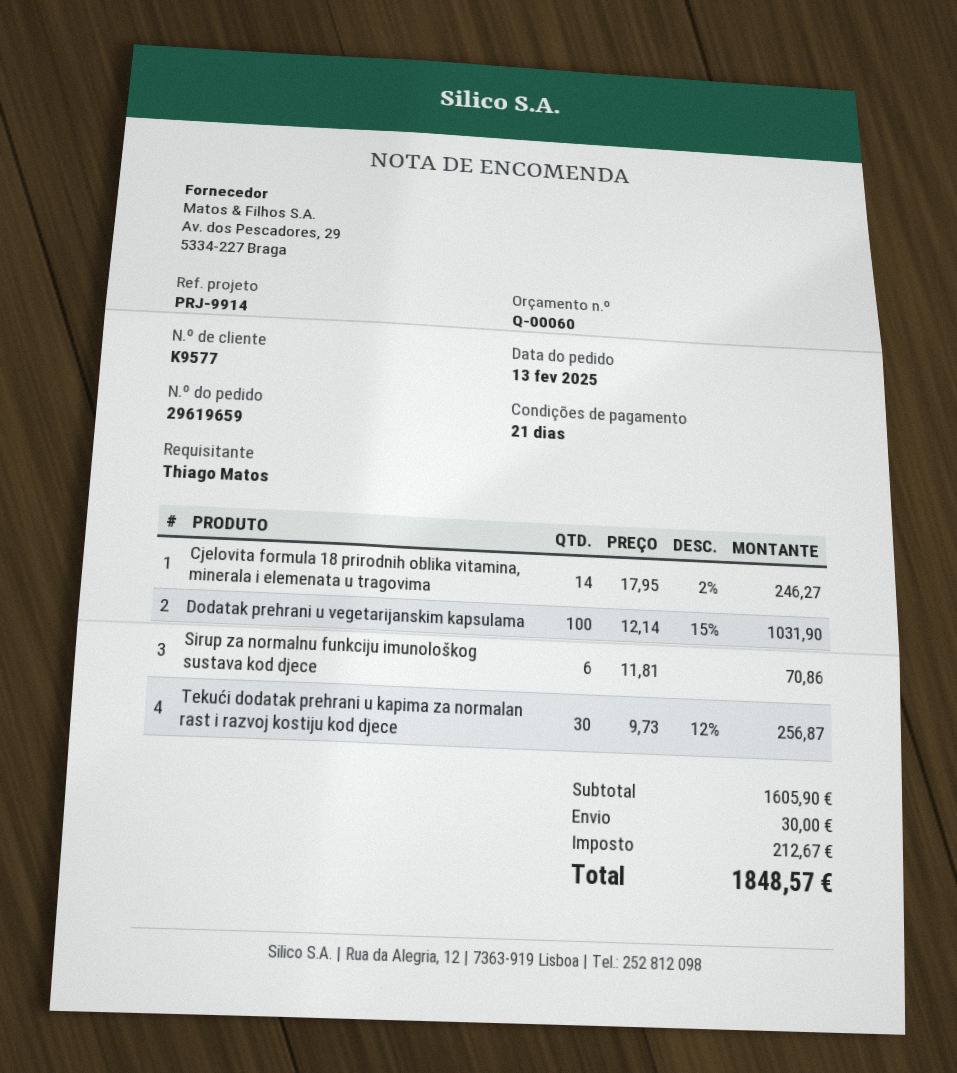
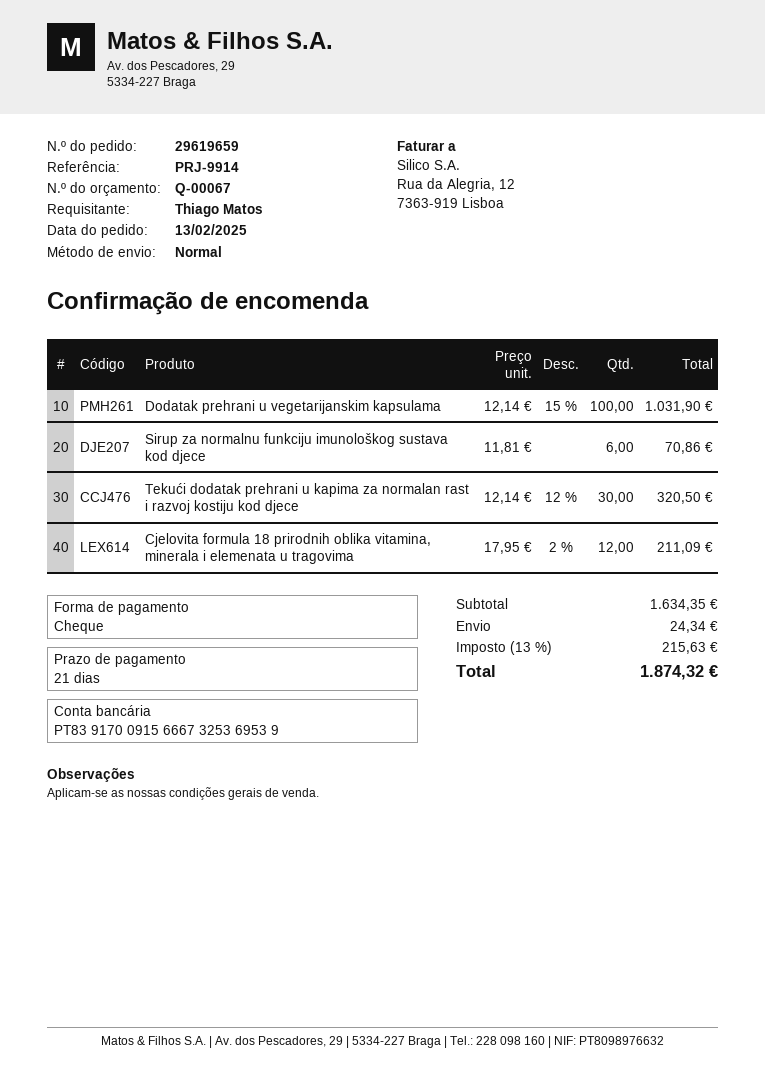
quote number: Q-00060 -> Q-00067
Cjelovita formula 18 prirodnih oblika vitamina, minerala i elemenata u tragovima: 14 x 17.95 - 2% = 246.27 -> 12 x 17.95 - 2% = 211.09
Tekući dodatak prehrani u kapima za normalan rast i razvoj kostiju kod djece: 30 x 9.73 - 12% = 256.87 -> 30 x 12.14 - 12% = 320.50
subtotal: 1605.90 -> 1634.35
shipping: 30.00 -> 24.34
tax: 212.67 -> 215.63
total: 1848.57 -> 1874.32

